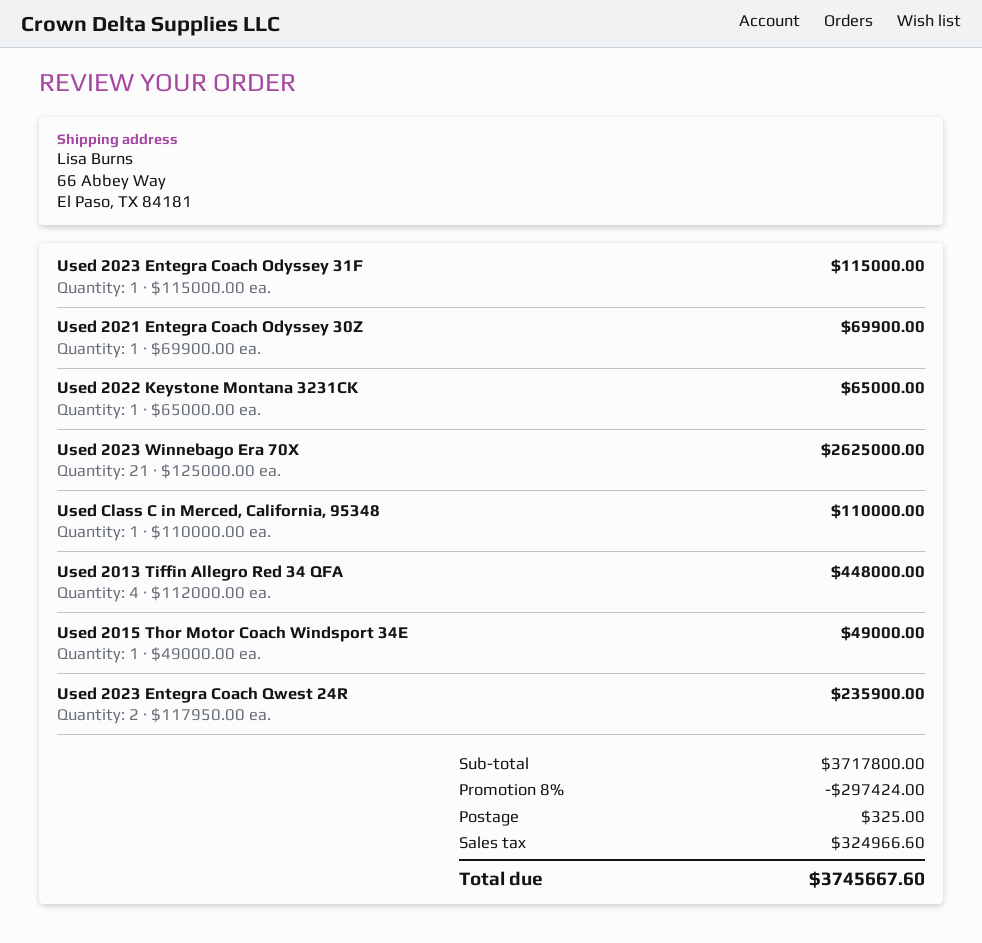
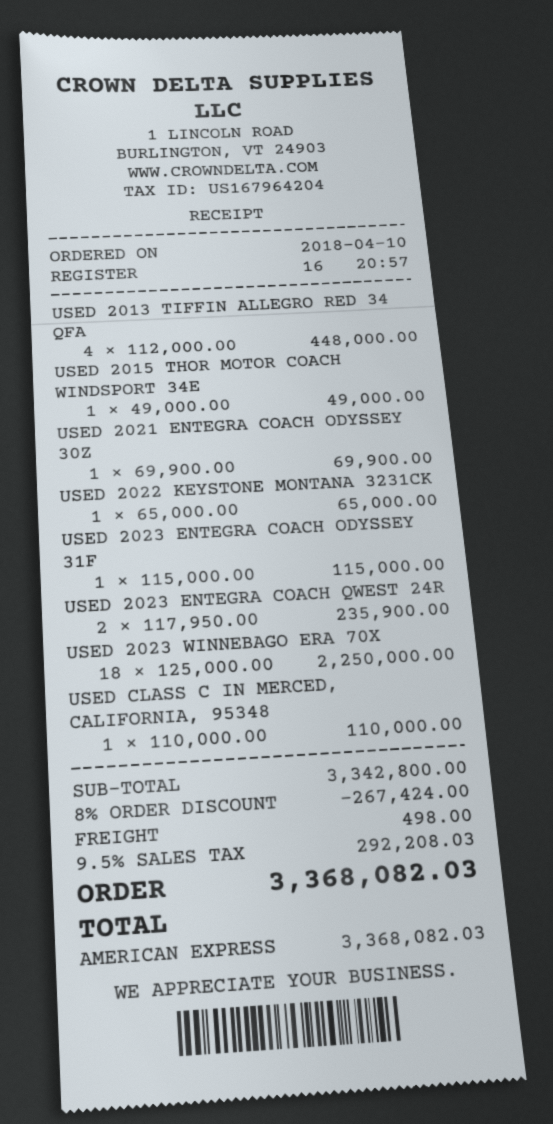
Used 2023 Winnebago Era 70X: 21 x 125000.00 = 2625000.00 -> 18 x 125000.00 = 2250000.00
subtotal: 3717800.00 -> 3342800.00
discount: 8% = 297424.00 -> 8% = 267424.00
shipping: 325.00 -> 498.00
tax: 324966.60 -> 292208.03
total: 3745667.60 -> 3368082.03

